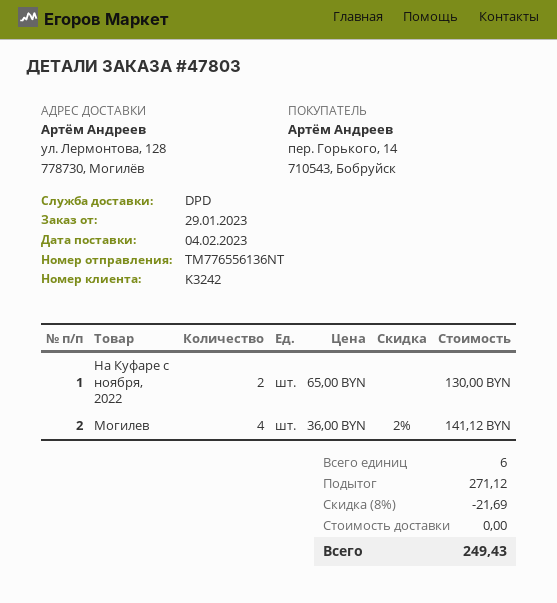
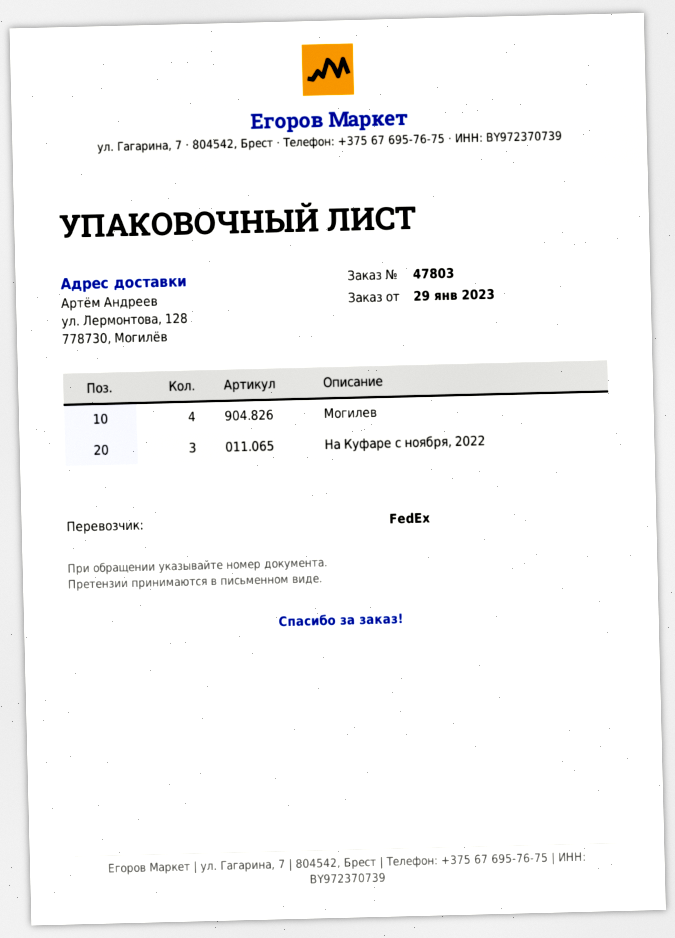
shipping method: DPD -> FedEx
На Куфаре с ноября, 2022: 2 -> 3

